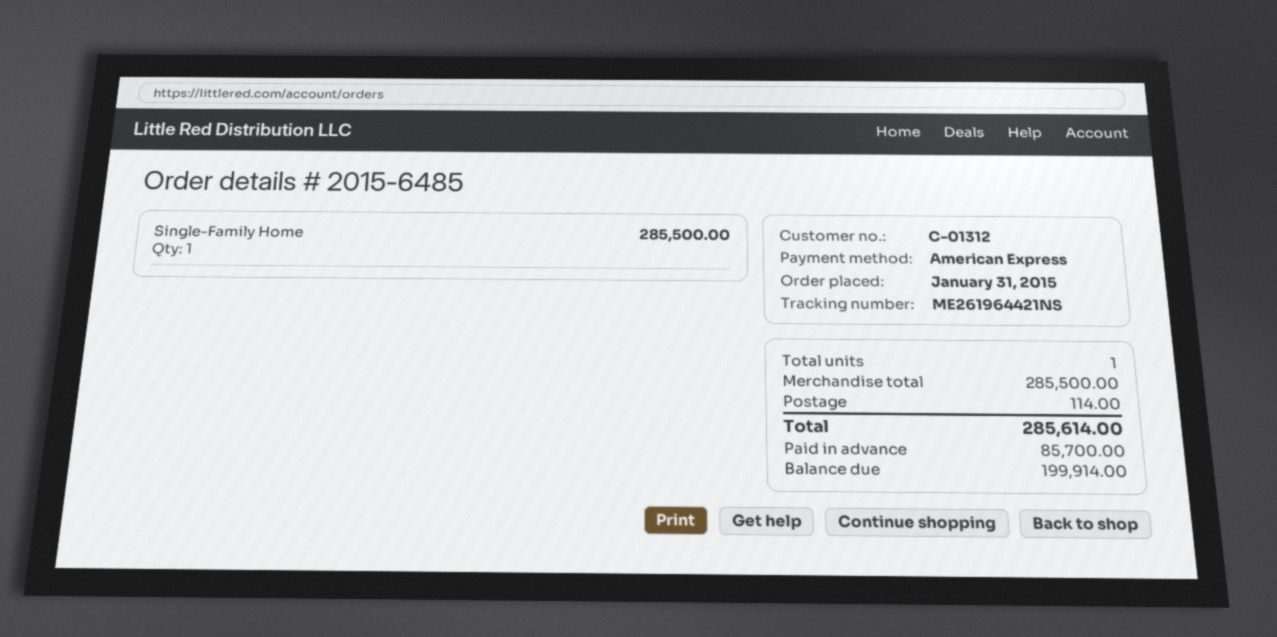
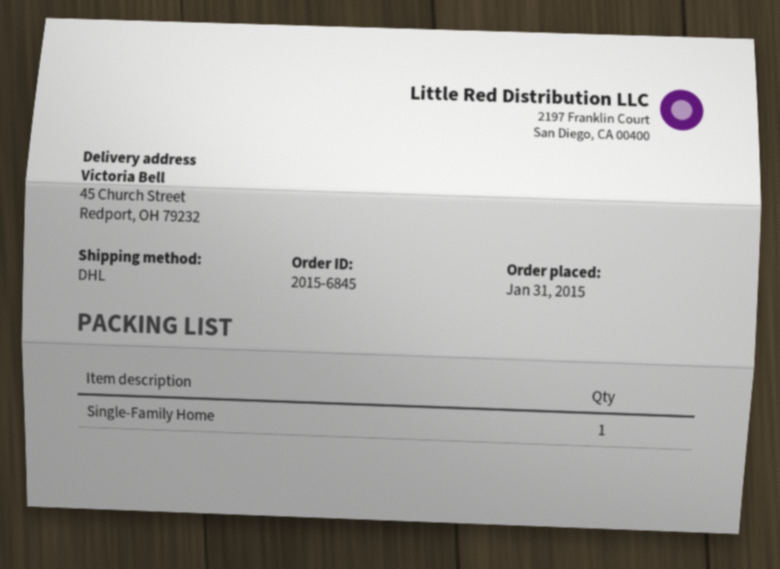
order number: 2015-6485 -> 2015-6845

